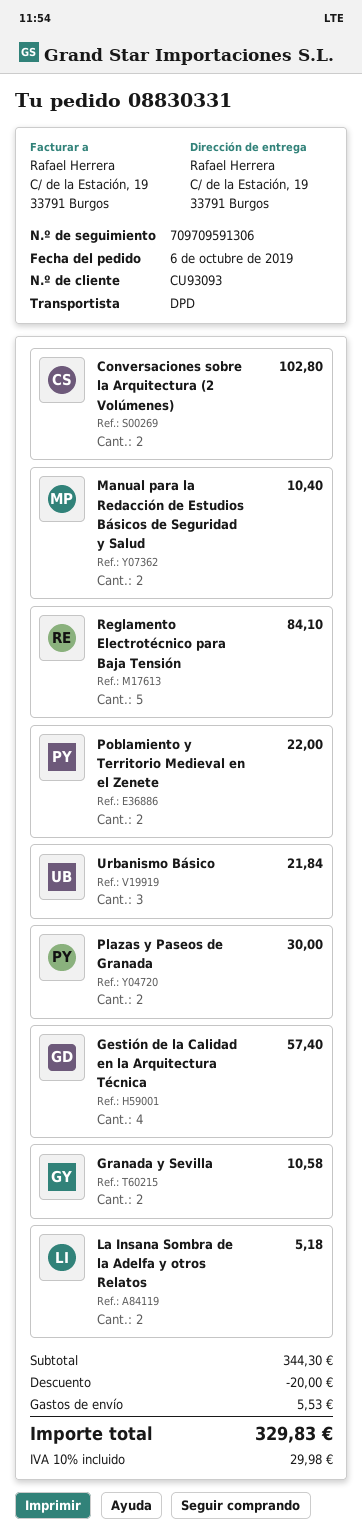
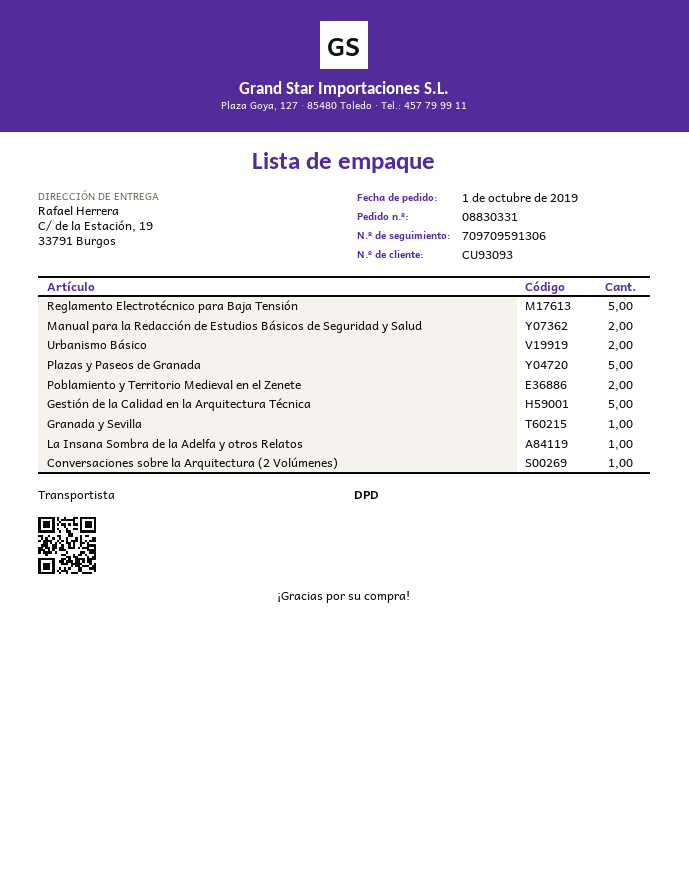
order date: 2019-10-06 -> 2019-10-01
Conversaciones sobre la Arquitectura (2 Volúmenes): 2 -> 1
Urbanismo Básico: 3 -> 2
Plazas y Paseos de Granada: 2 -> 5
Gestión de la Calidad en la Arquitectura Técnica: 4 -> 5
Granada y Sevilla: 2 -> 1
La Insana Sombra de la Adelfa y otros Relatos: 2 -> 1

